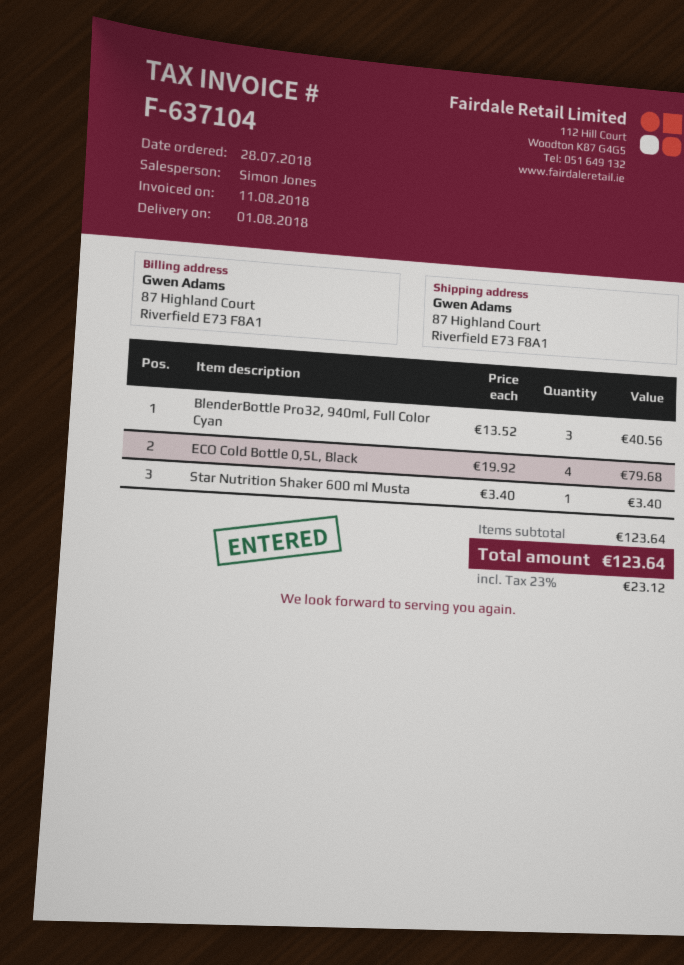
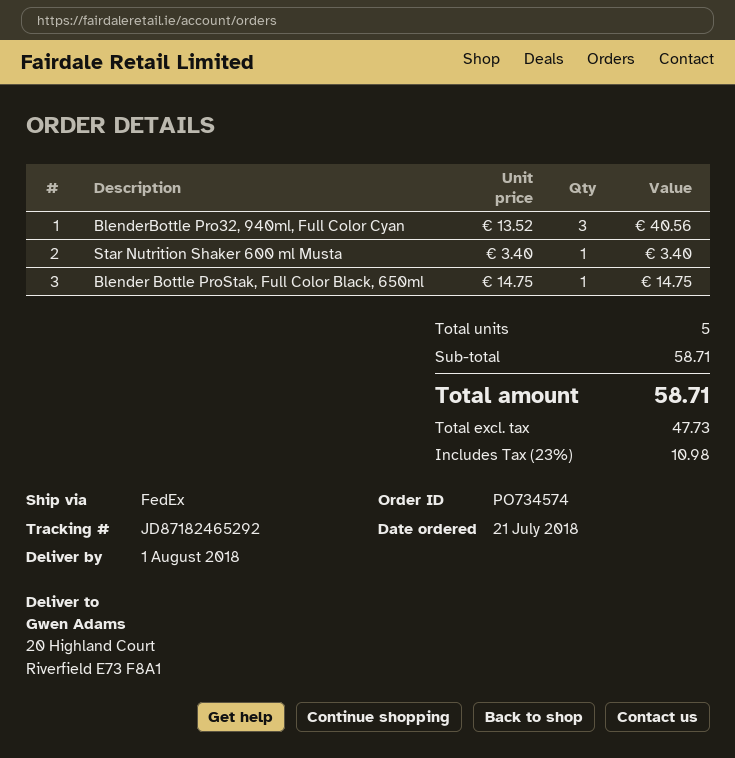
order date: 2018-07-28 -> 2018-07-21
ship to: 87 Highland Court, Riverfield E73 F8A1 -> 20 Highland Court, Riverfield E73 F8A1
ECO Cold Bottle 0,5L, Black: 4 x 19.92 = 79.68 -> none
Blender Bottle ProStak, Full Color Black, 650ml: none -> 1 x 14.75 = 14.75
subtotal: 123.64 -> 58.71
tax: 23% = 23.12 -> 23% = 10.98
total: 123.64 -> 58.71

